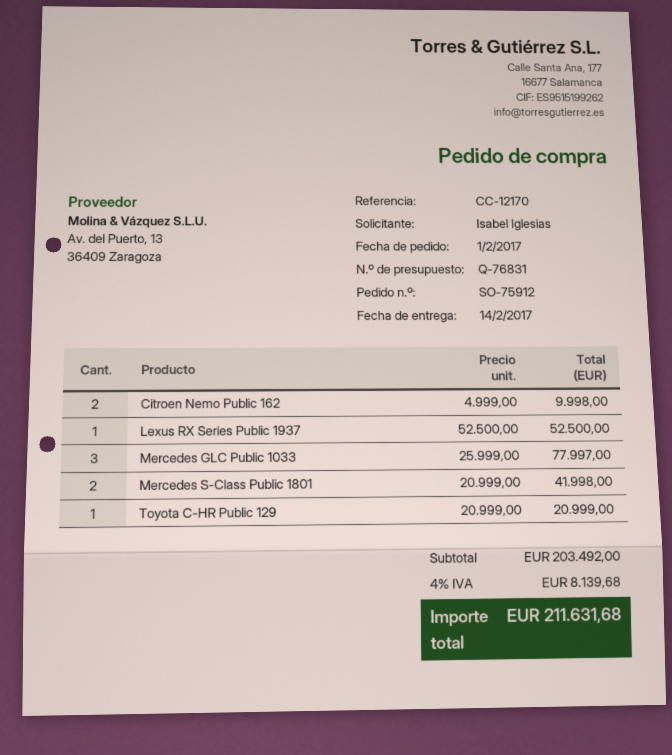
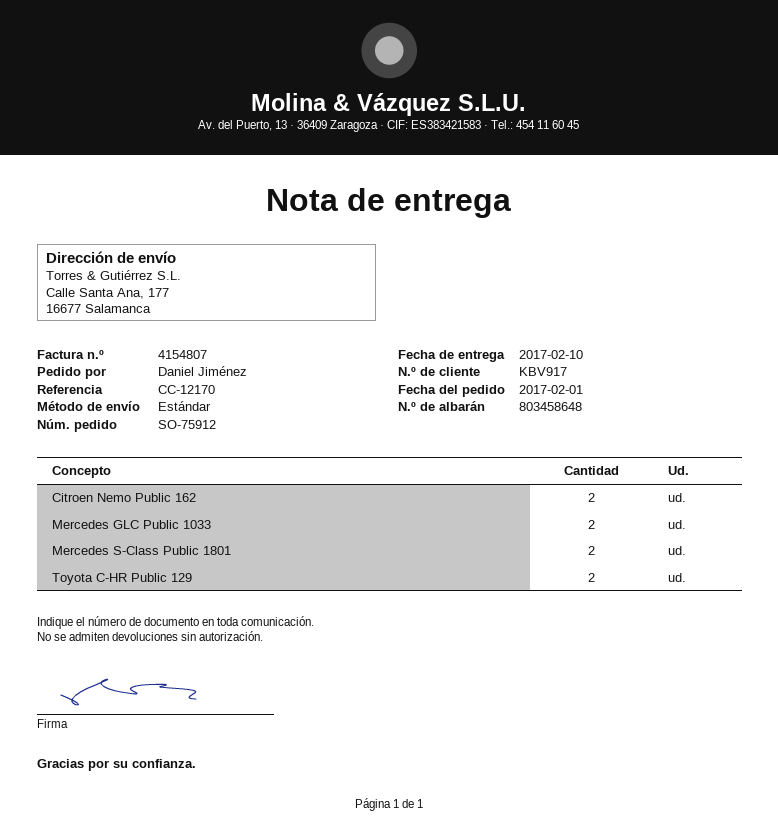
delivery date: 2017-02-14 -> 2017-02-10
ordered by: Isabel Iglesias -> Daniel Jiménez
Lexus RX Series Public 1937: 1 -> none
Mercedes GLC Public 1033: 3 -> 2
Toyota C-HR Public 129: 1 -> 2

